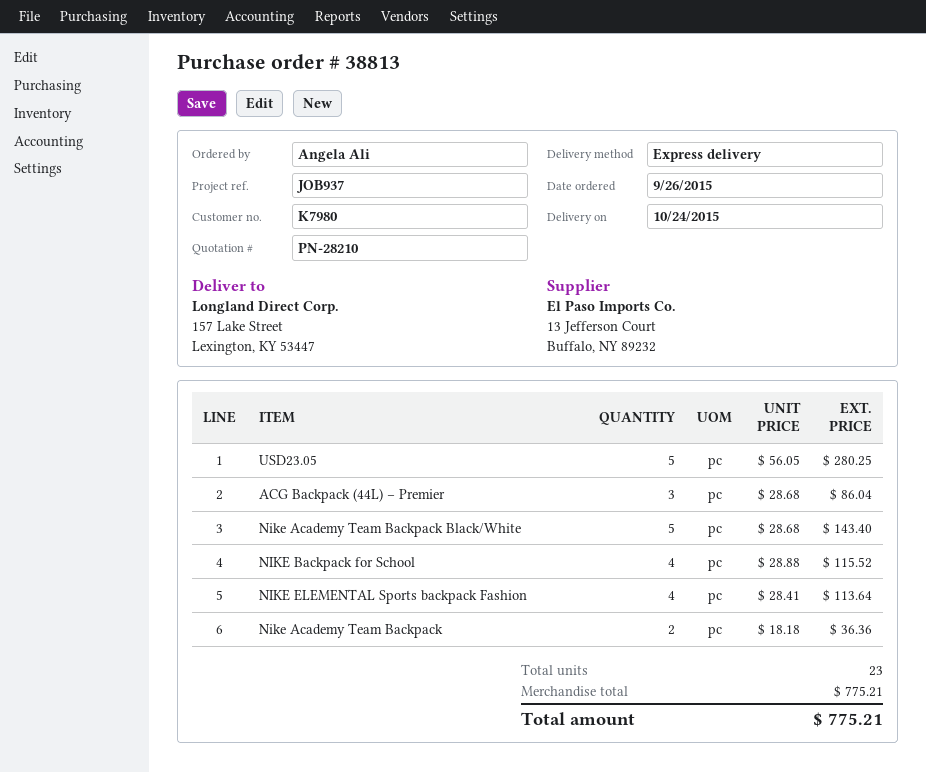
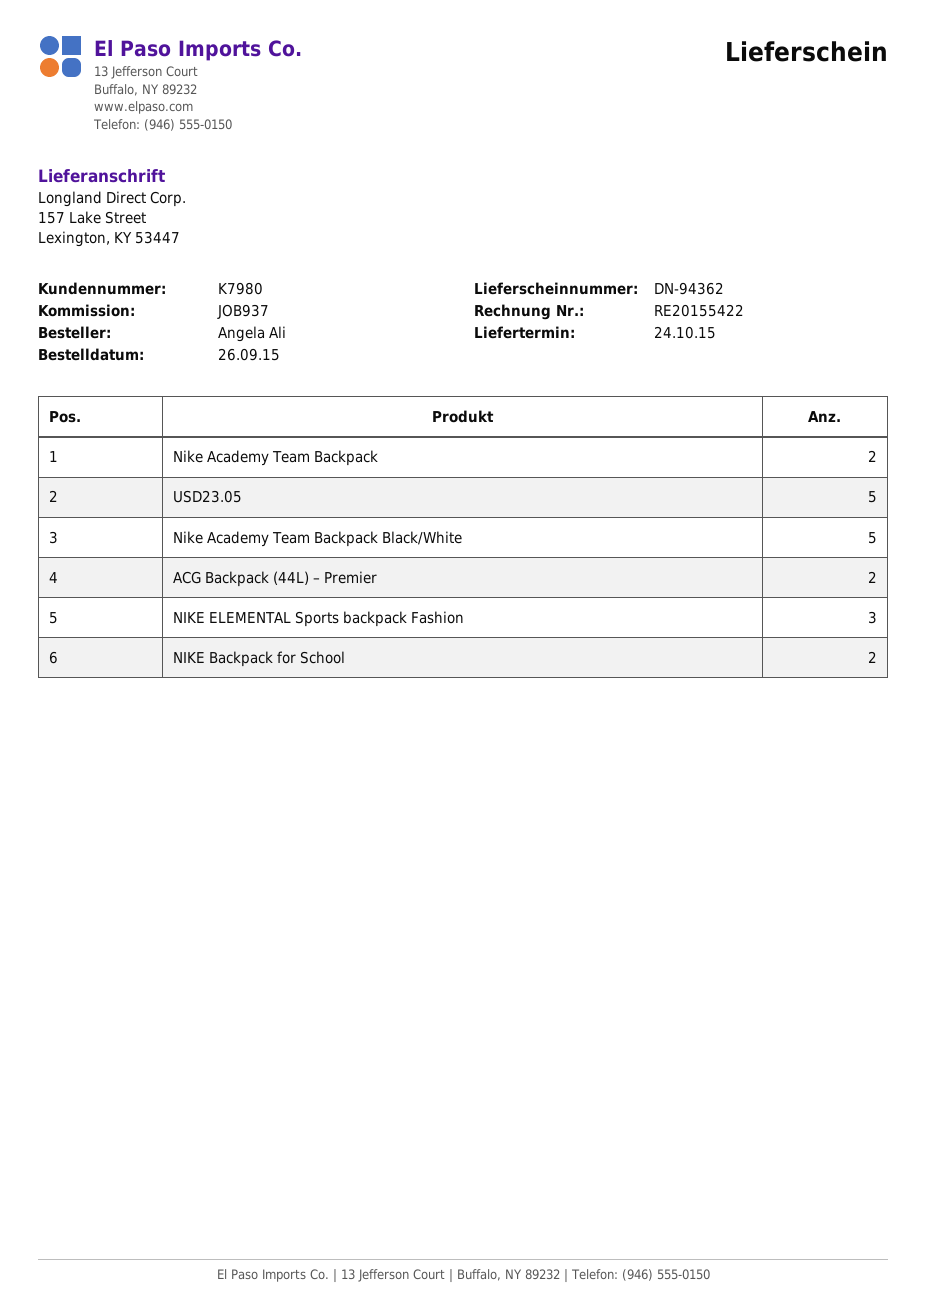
ACG Backpack (44L) – Premier: 3 -> 2
NIKE Backpack for School: 4 -> 2
NIKE ELEMENTAL Sports backpack Fashion: 4 -> 3

